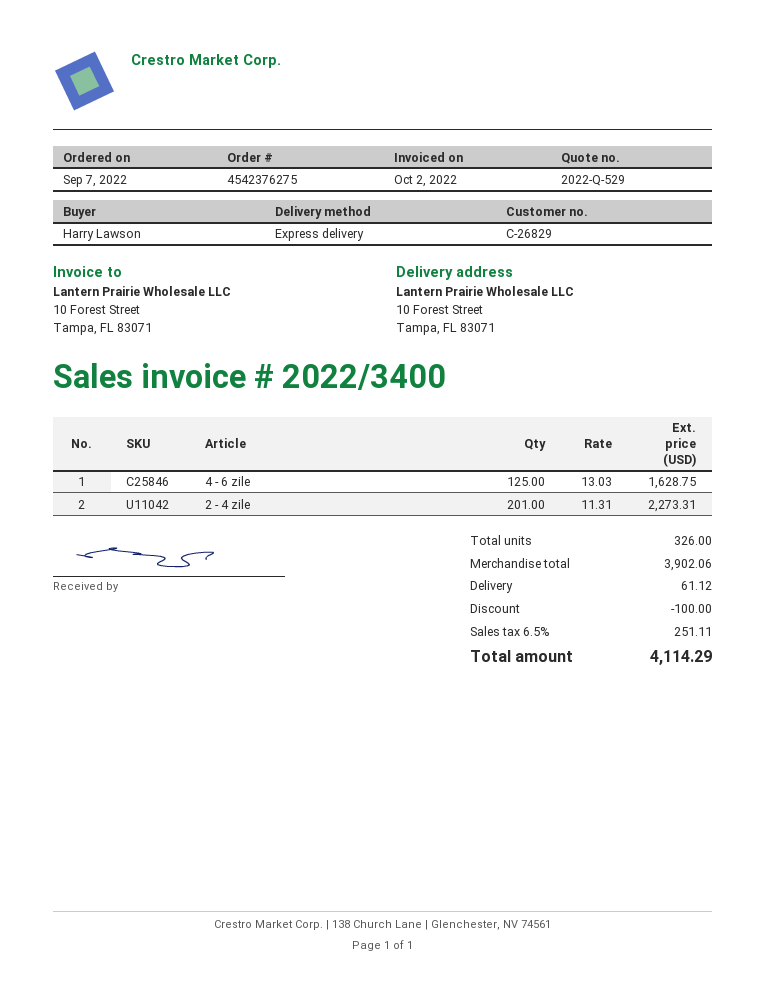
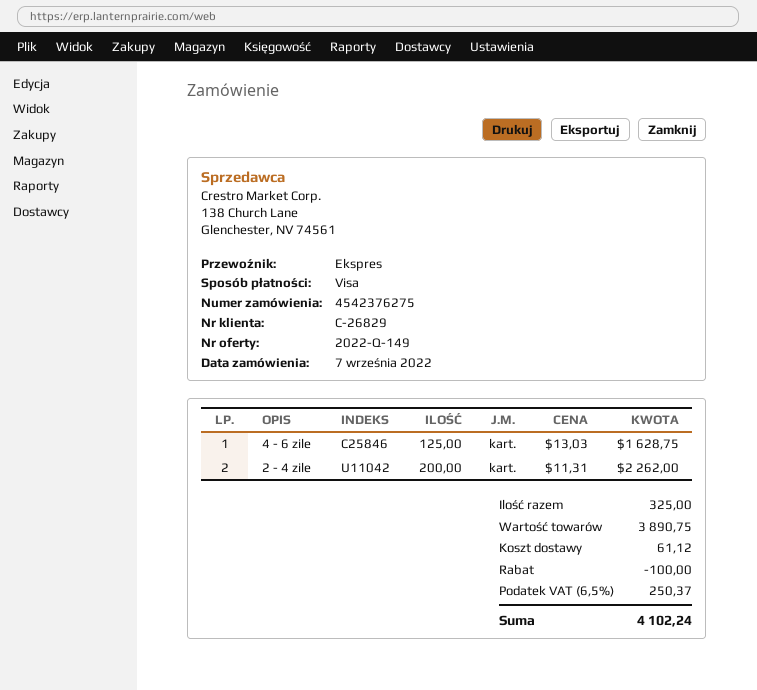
quote number: 2022-Q-529 -> 2022-Q-149
2 - 4 zile: 201 x 11.31 = 2273.31 -> 200 x 11.31 = 2262.00
total quantity: 326 -> 325
subtotal: 3902.06 -> 3890.75
tax: 6.5% = 251.11 -> 6.5% = 250.37
total: 4114.29 -> 4102.24

